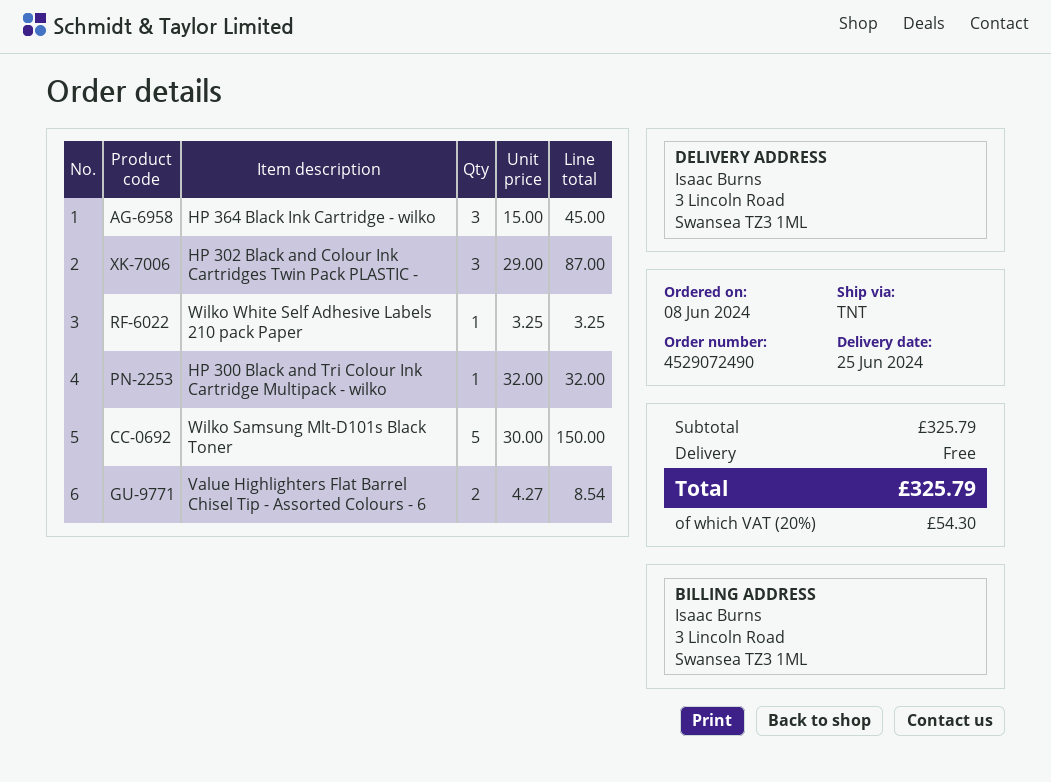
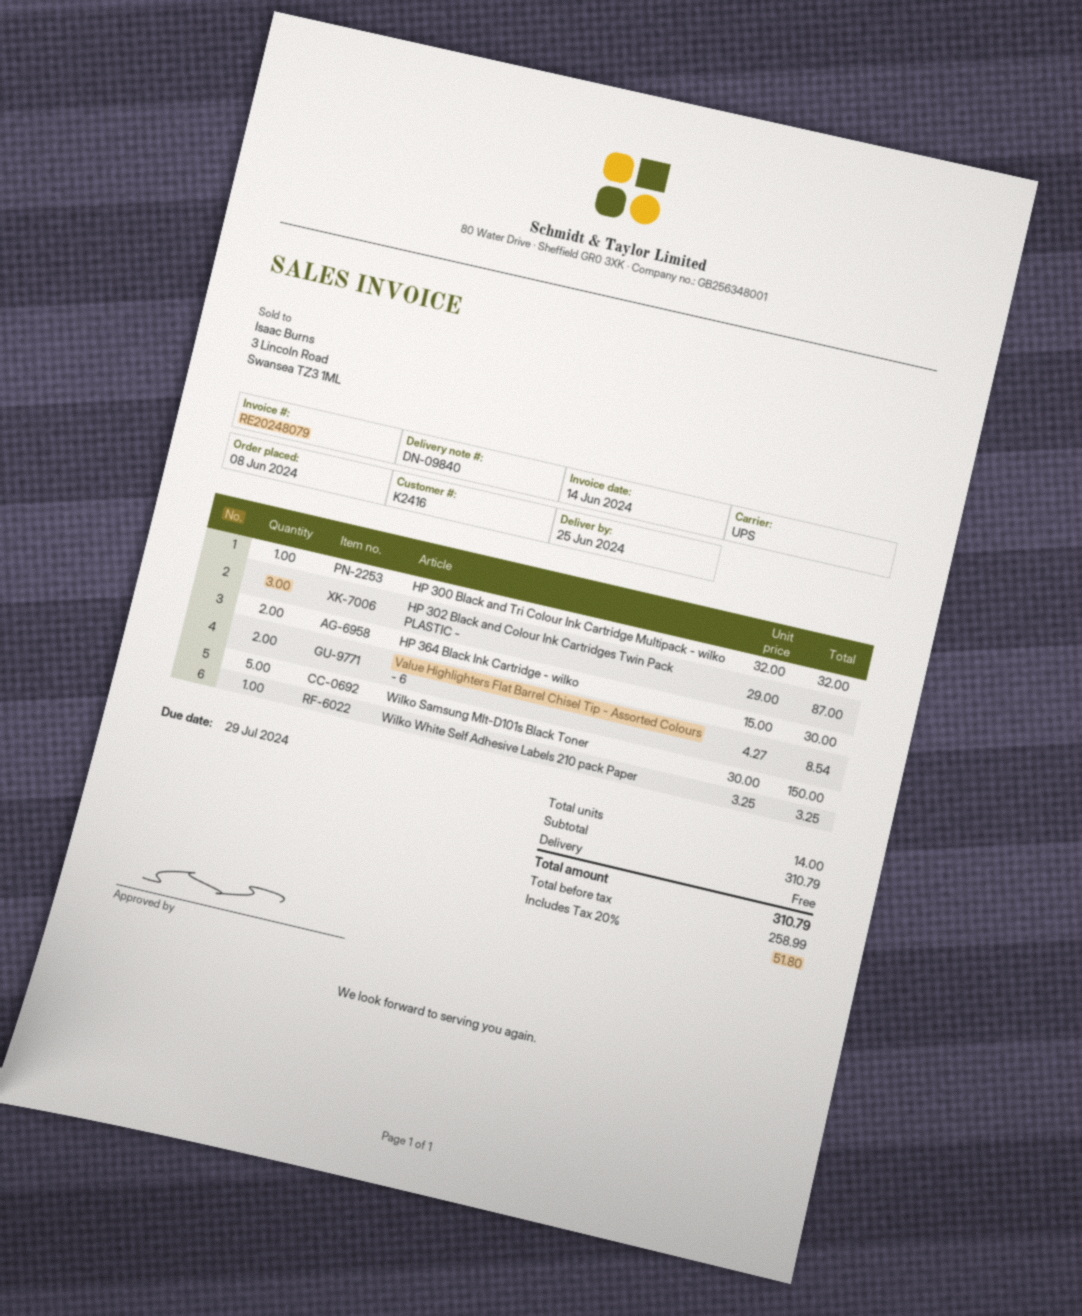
shipping method: TNT -> UPS
HP 364 Black Ink Cartridge - wilko: 3 x 15.00 = 45.00 -> 2 x 15.00 = 30.00
subtotal: 325.79 -> 310.79
tax: 20% = 54.30 -> 20% = 51.80
total: 325.79 -> 310.79

